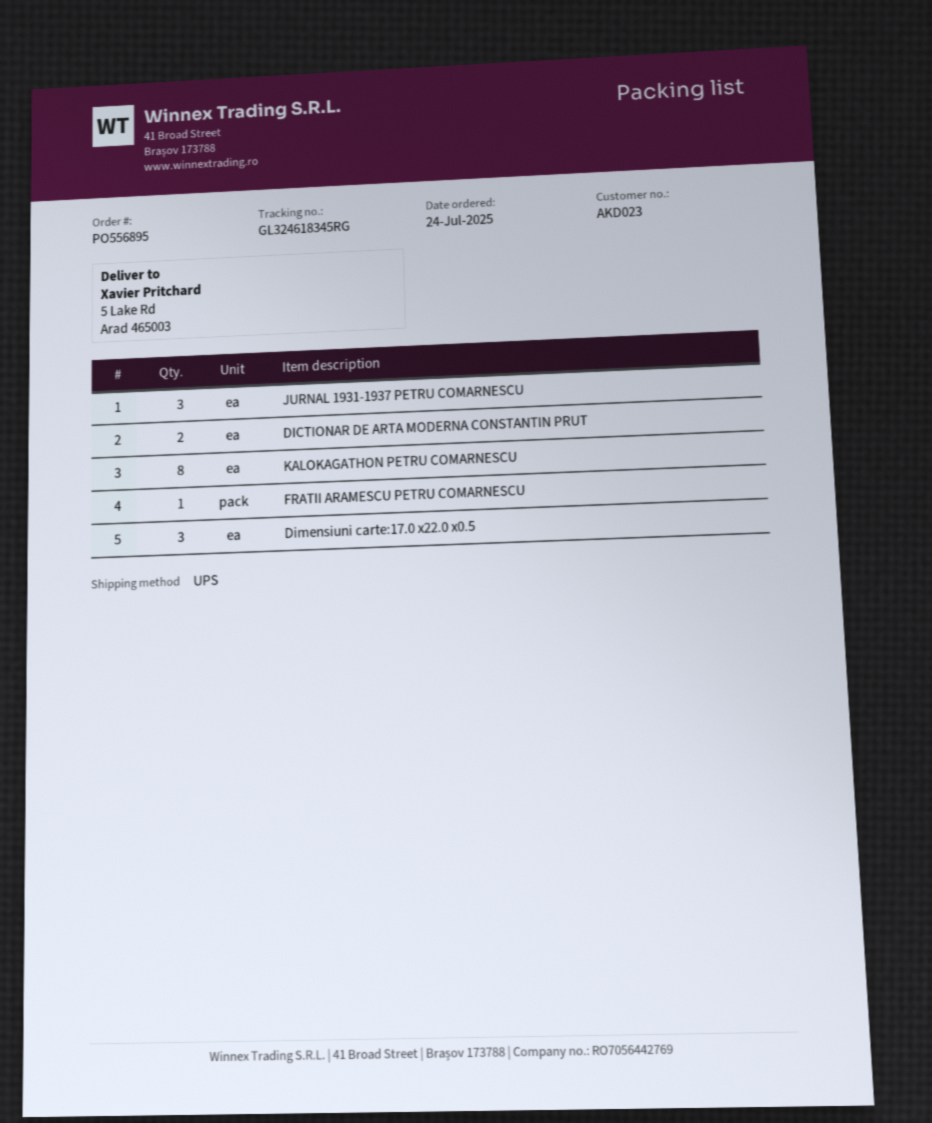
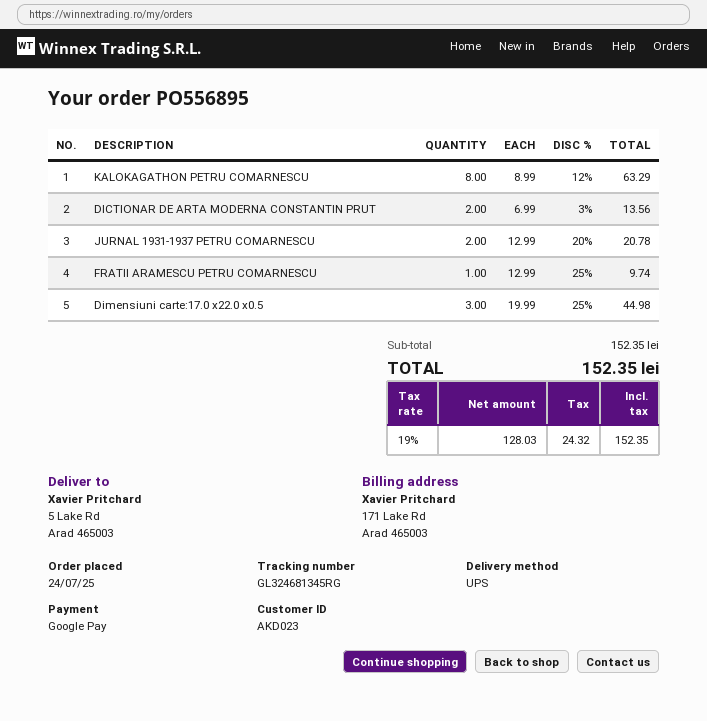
tracking number: GL324618345RG -> GL324681345RG
JURNAL 1931-1937 PETRU COMARNESCU: 3 -> 2

